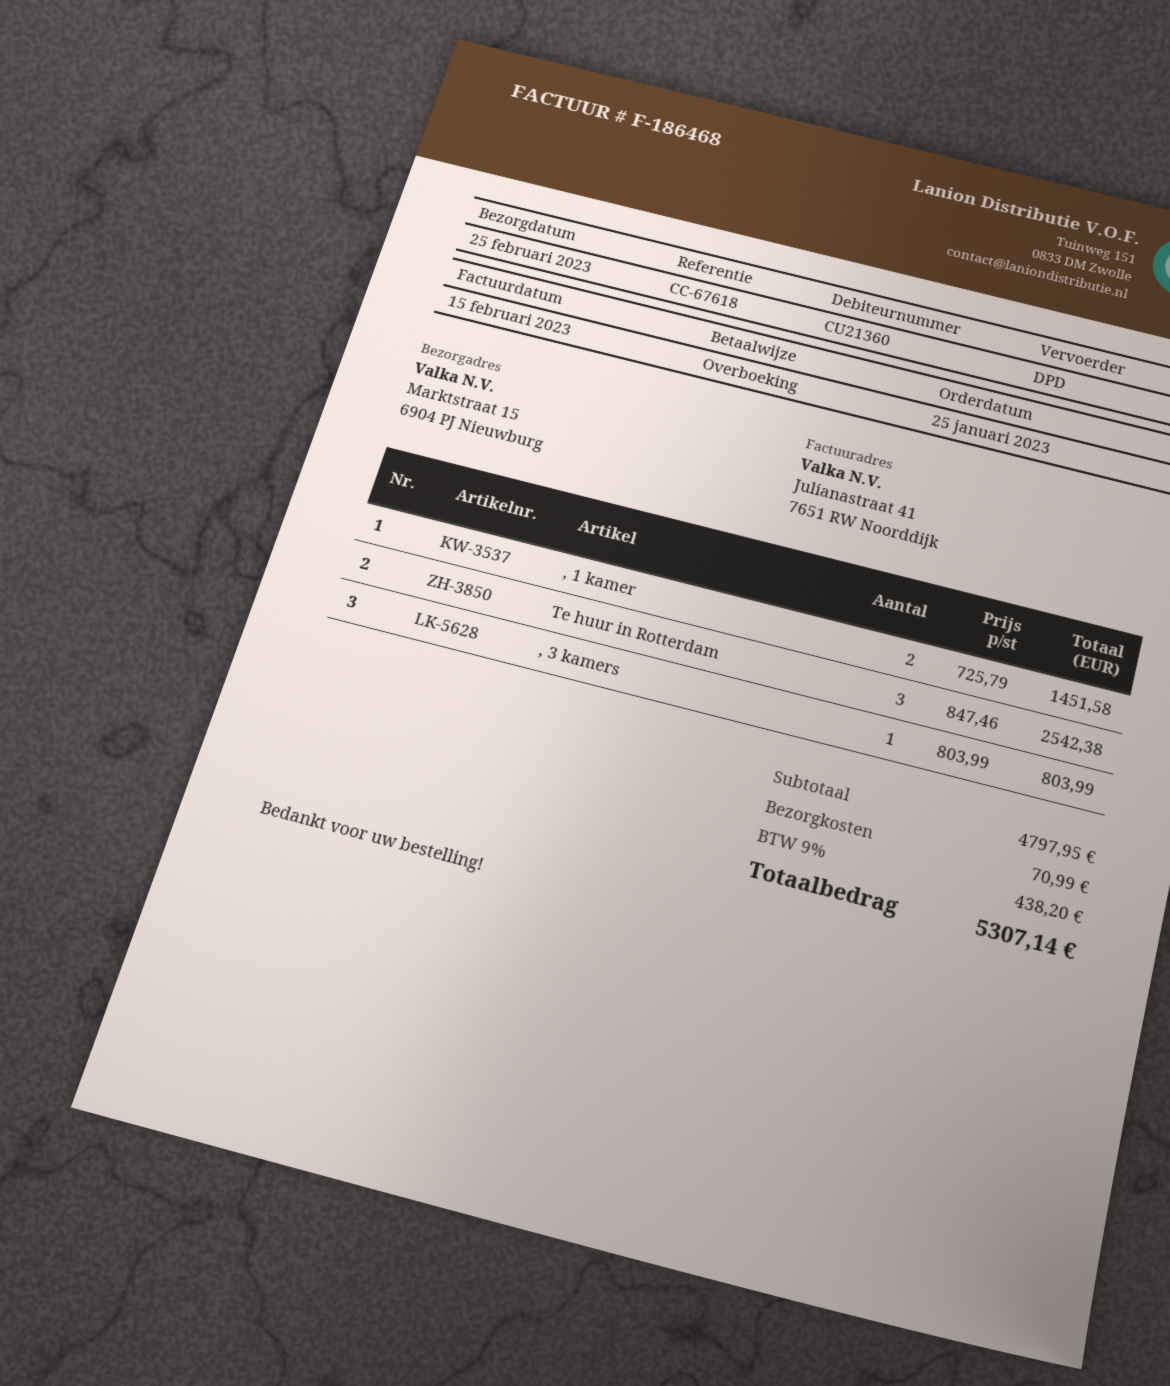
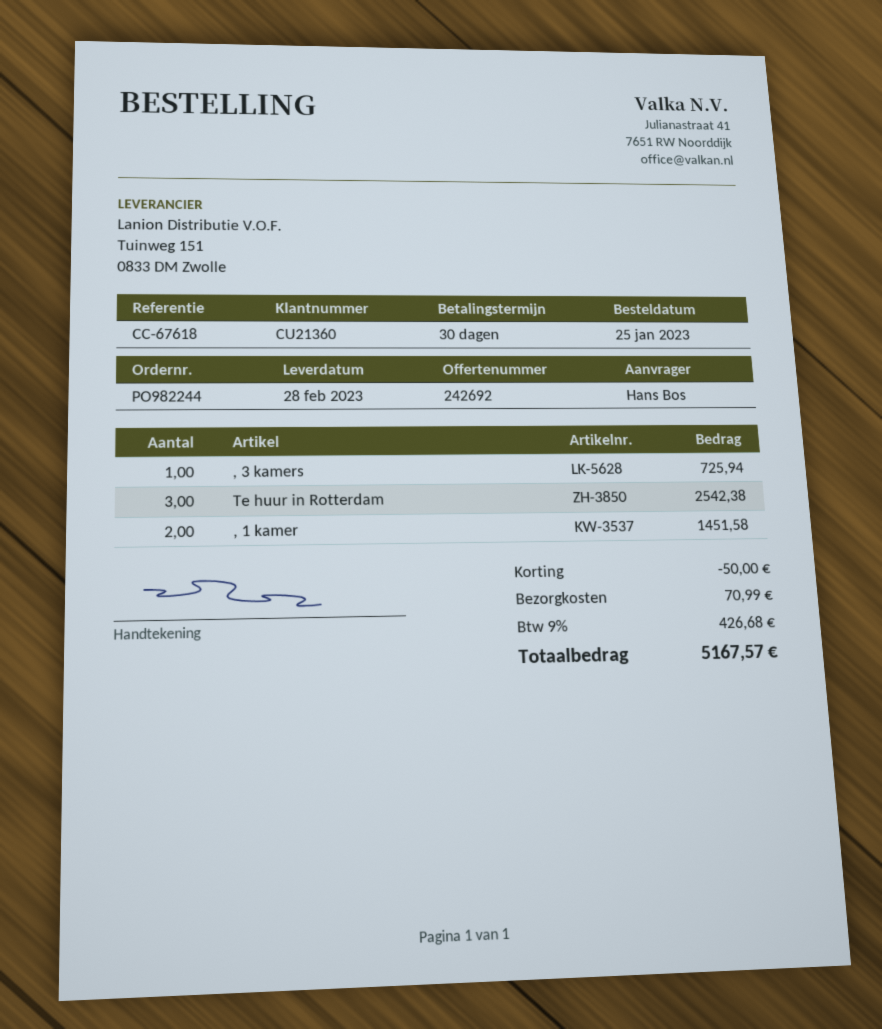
delivery date: 2023-02-25 -> 2023-02-28
, 3 kamers: 1 for 803.99 -> 1 for 725.94
discount: none -> 50.00
tax: 9% = 438.20 -> 9% = 426.68
total: 5307.14 -> 5167.57

